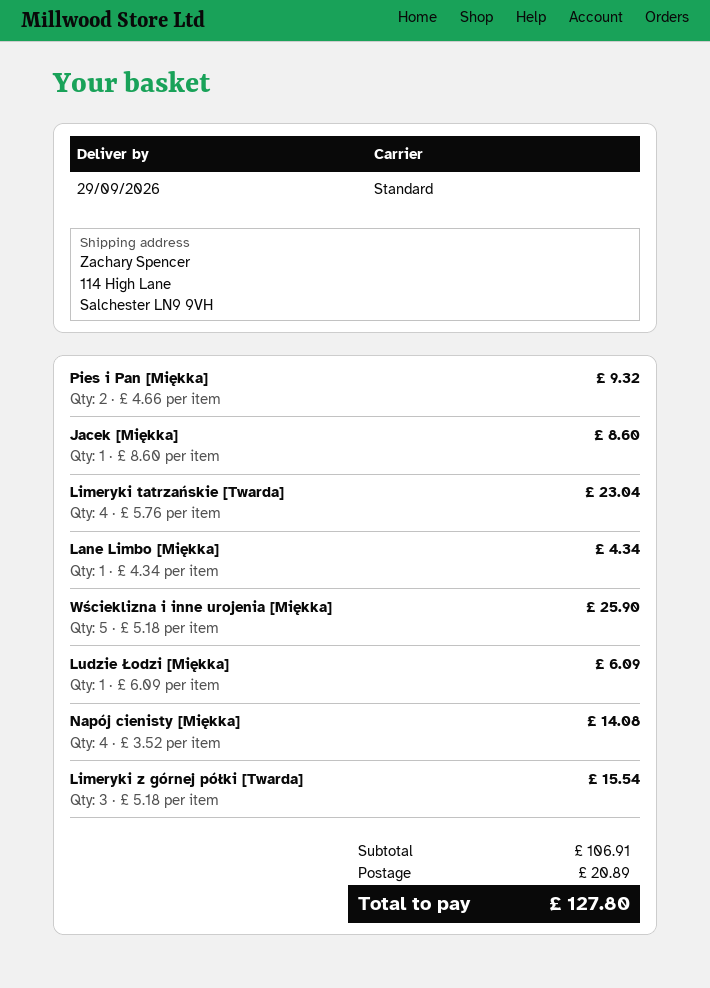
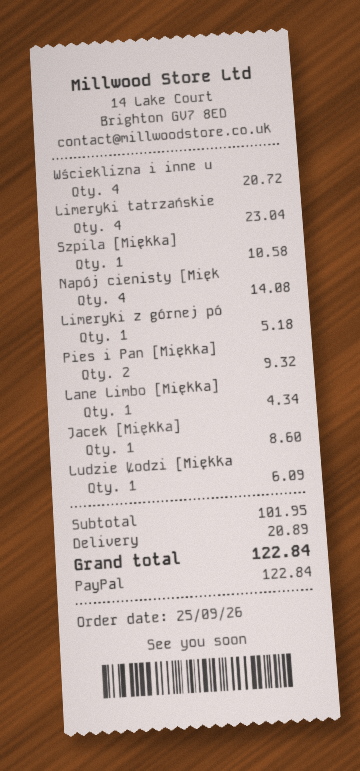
Wścieklizna i inne urojenia [Miękka]: 5 for 25.90 -> 4 for 20.72
Limeryki z górnej półki [Twarda]: 3 for 15.54 -> 1 for 5.18
Szpila [Miękka]: none -> 1 for 10.58
subtotal: 106.91 -> 101.95
total: 127.80 -> 122.84

